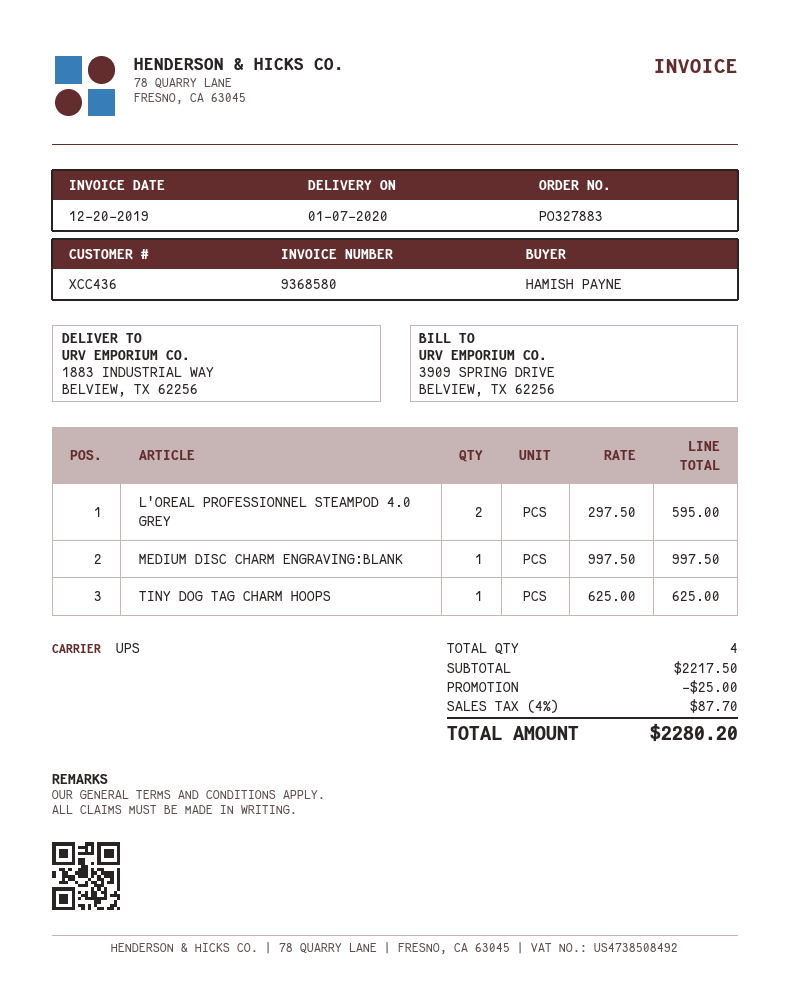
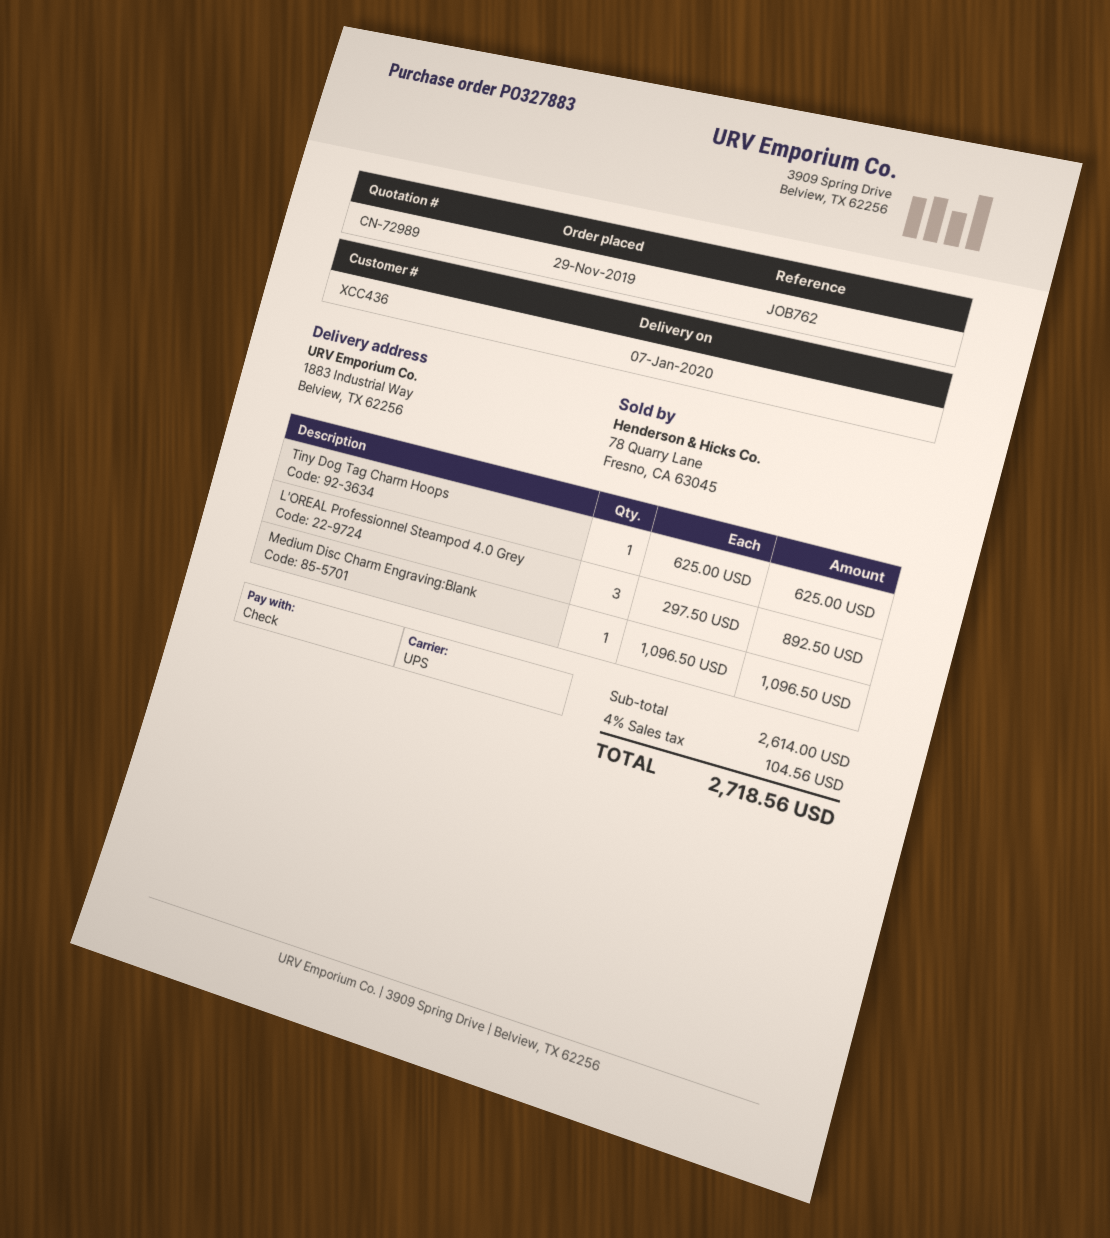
L'OREAL PROFESSIONNEL STEAMPOD 4.0 GREY: 2 x 297.50 = 595.00 -> 3 x 297.50 = 892.50
MEDIUM DISC CHARM ENGRAVING:BLANK: 1 x 997.50 = 997.50 -> 1 x 1096.50 = 1096.50
subtotal: 2217.50 -> 2614.00
discount: 25.00 -> none
tax: 4% = 87.70 -> 4% = 104.56
total: 2280.20 -> 2718.56

